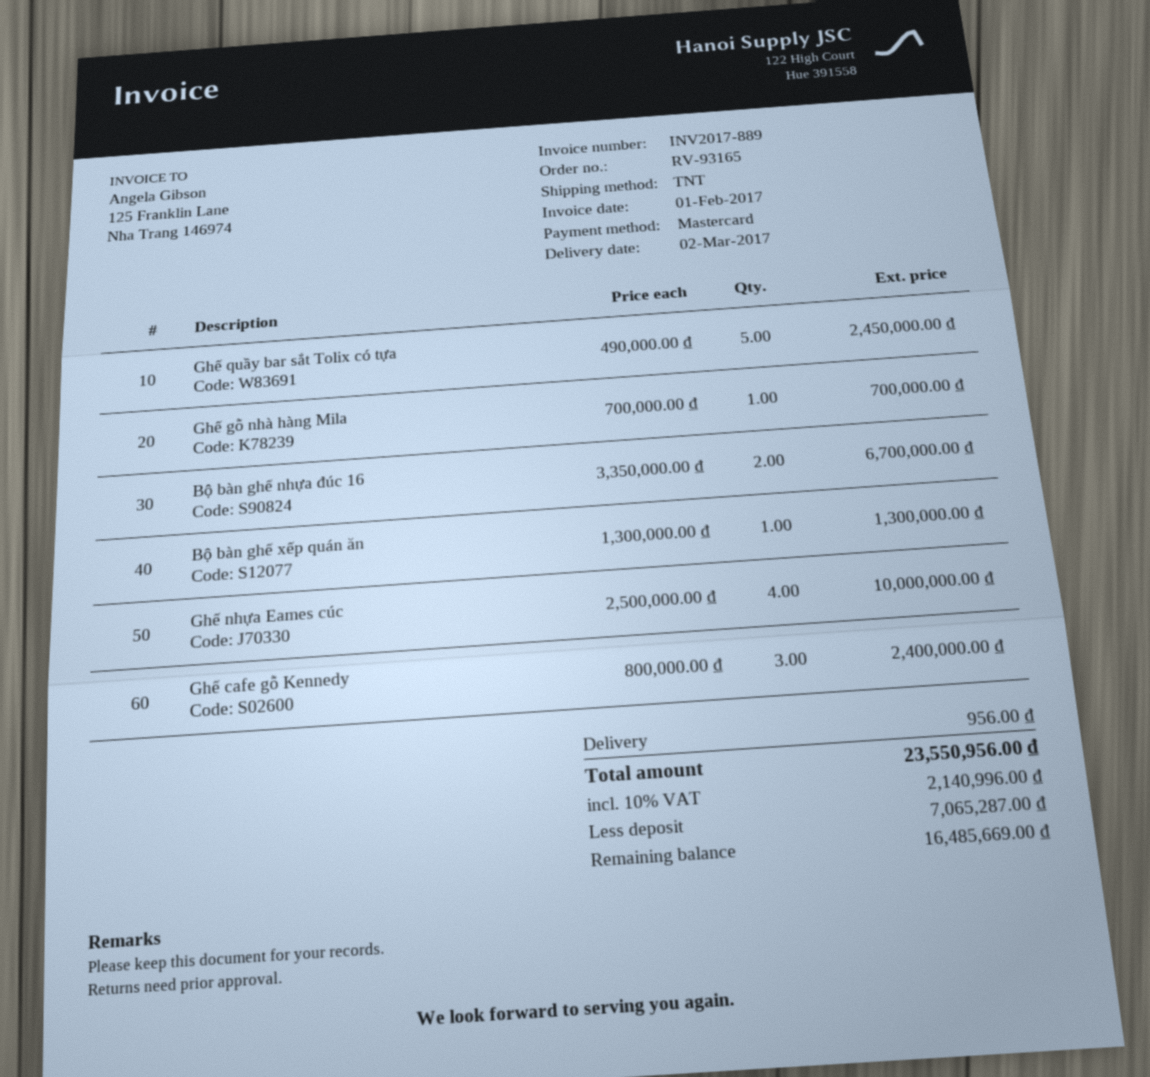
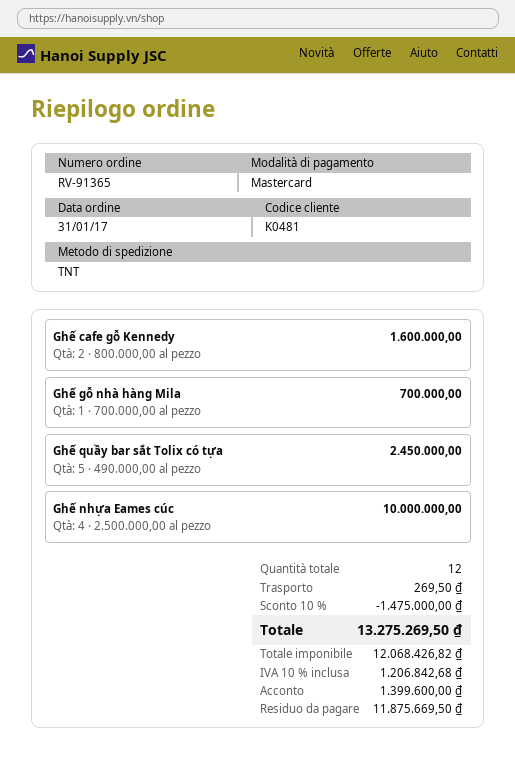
order number: RV-93165 -> RV-91365
Bộ bàn ghế nhựa đúc 16: 2 x 3350000.00 = 6700000.00 -> none
Bộ bàn ghế xếp quán ăn: 1 x 1300000.00 = 1300000.00 -> none
Ghế cafe gỗ Kennedy: 3 x 800000.00 = 2400000.00 -> 2 x 800000.00 = 1600000.00
discount: none -> 10% = 1475000.00
shipping: 956.00 -> 269.50
tax: 10% = 2140996.00 -> 10% = 1206842.68
total: 23550956.00 -> 13275269.50
deposit: 7065287.00 -> 1399600.00
balance: 16485669.00 -> 11875669.50

